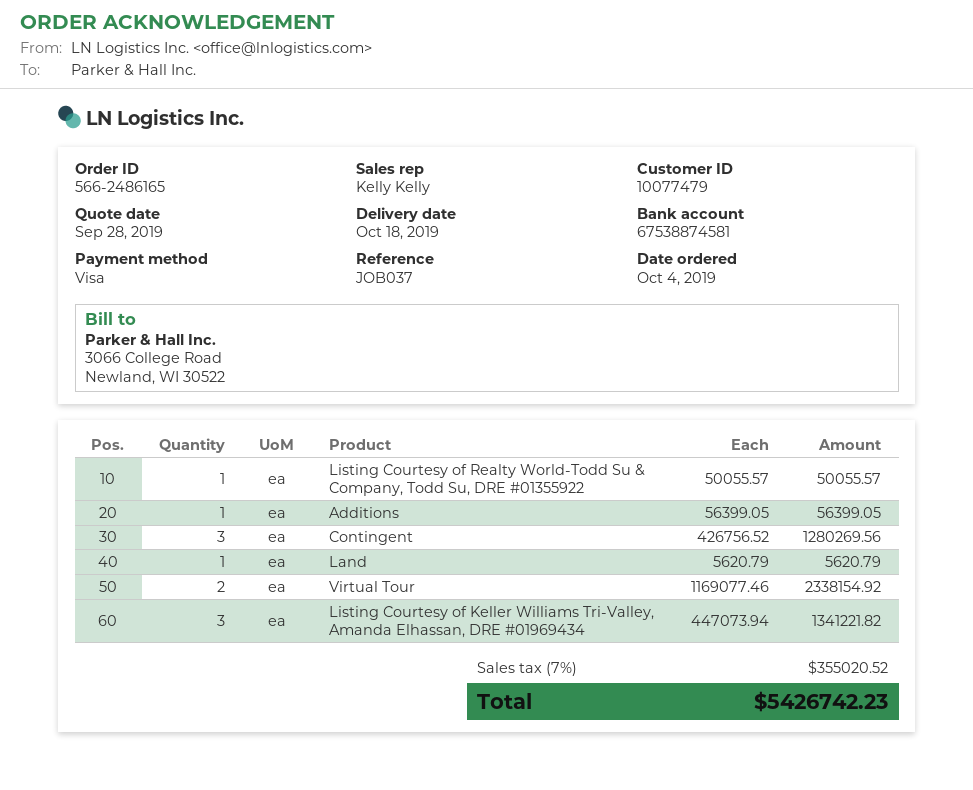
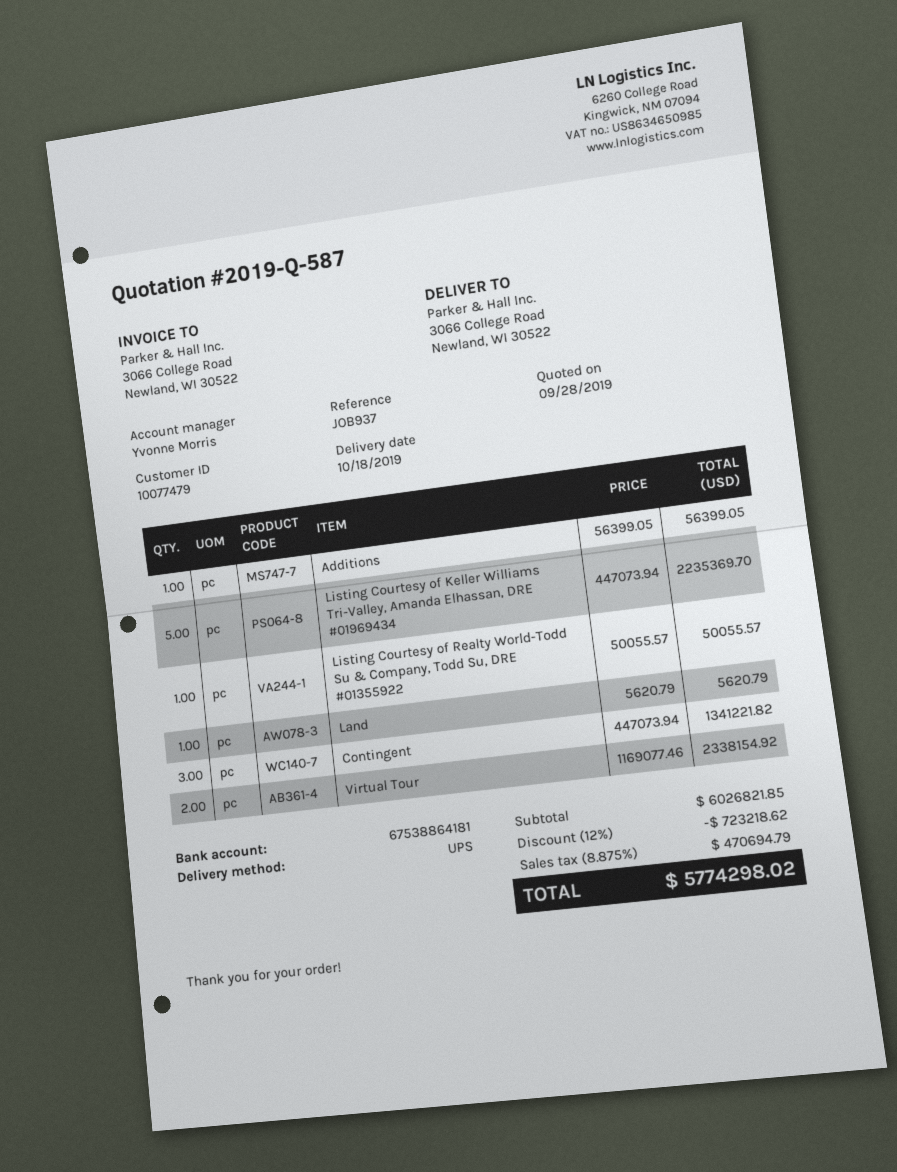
reference: JOB037 -> JOB937
sales rep: Kelly Kelly -> Yvonne Morris
bank account: 67538874581 -> 67538864181
Contingent: 3 x 426756.52 = 1280269.56 -> 3 x 447073.94 = 1341221.82
Listing Courtesy of Keller Williams Tri-Valley, Amanda Elhassan, DRE #01969434: 3 x 447073.94 = 1341221.82 -> 5 x 447073.94 = 2235369.70
discount: none -> 12% = 723218.62
tax: 7% = 355020.52 -> 8.875% = 470694.79
total: 5426742.23 -> 5774298.02

